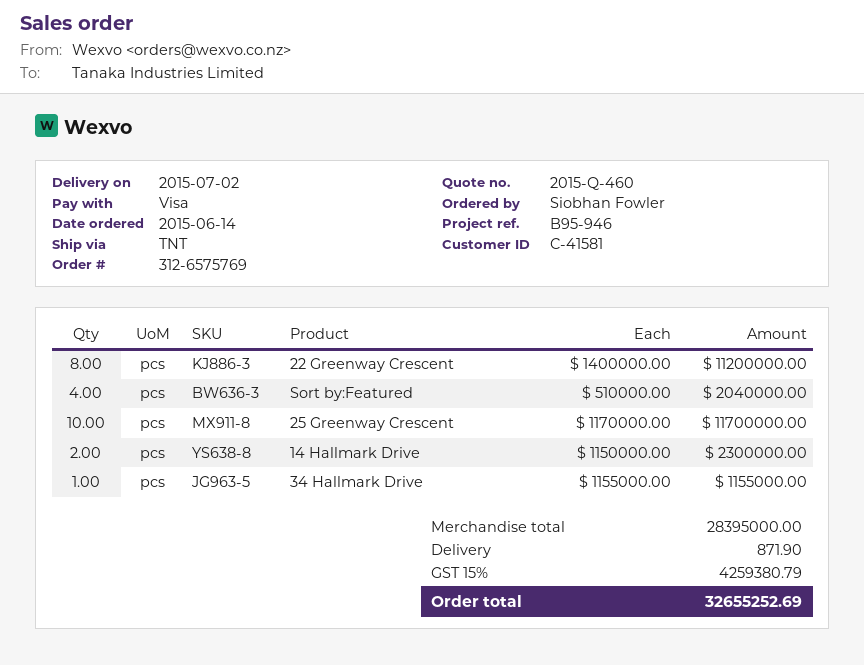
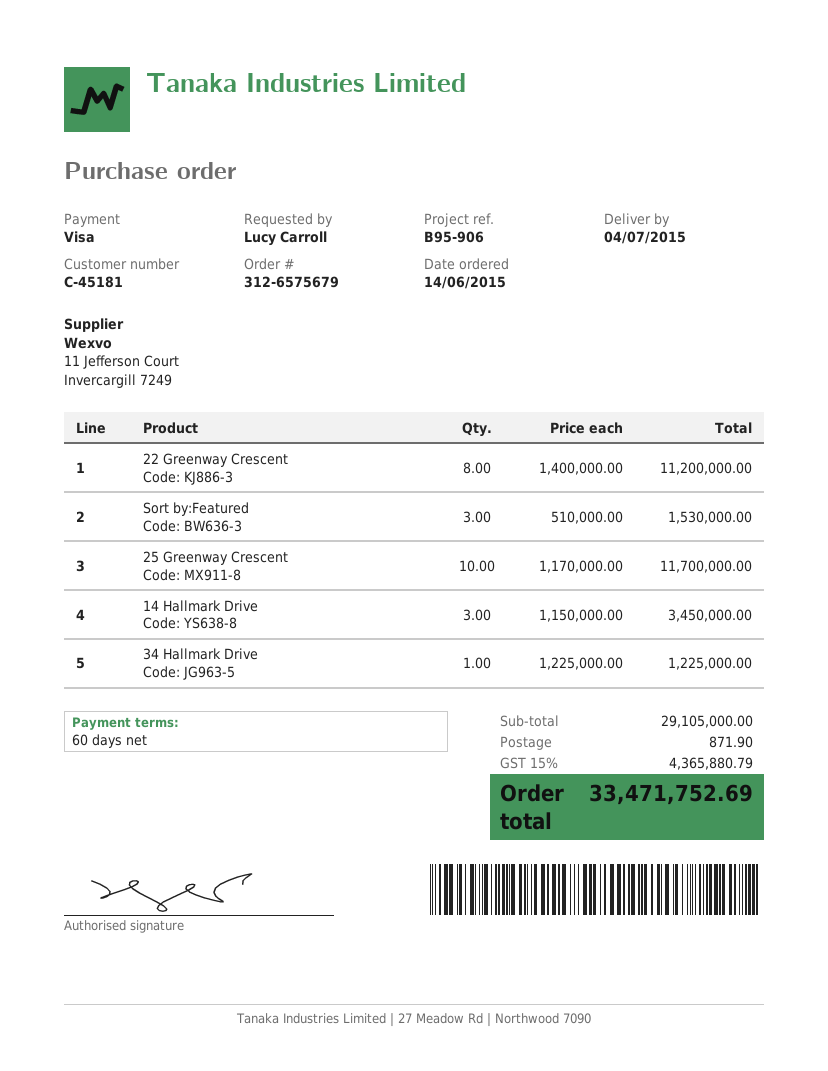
order number: 312-6575769 -> 312-6575679
delivery date: 2015-07-02 -> 2015-07-04
customer number: C-41581 -> C-45181
reference: B95-946 -> B95-906
ordered by: Siobhan Fowler -> Lucy Carroll
Sort by:Featured: 4 x 510000.00 = 2040000.00 -> 3 x 510000.00 = 1530000.00
14 Hallmark Drive: 2 x 1150000.00 = 2300000.00 -> 3 x 1150000.00 = 3450000.00
34 Hallmark Drive: 1 x 1155000.00 = 1155000.00 -> 1 x 1225000.00 = 1225000.00
subtotal: 28395000.00 -> 29105000.00
tax: 15% = 4259380.79 -> 15% = 4365880.79
total: 32655252.69 -> 33471752.69

